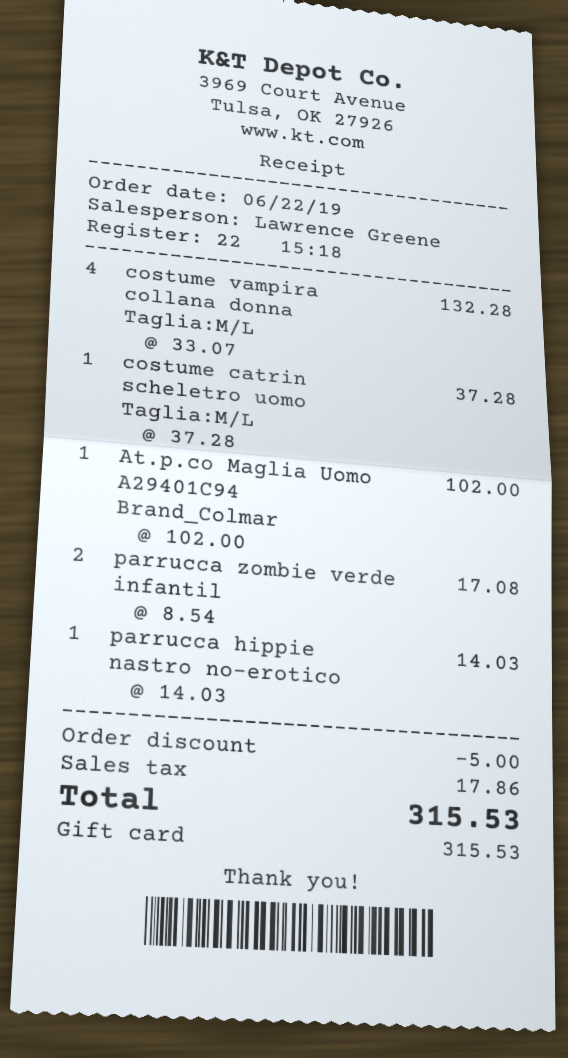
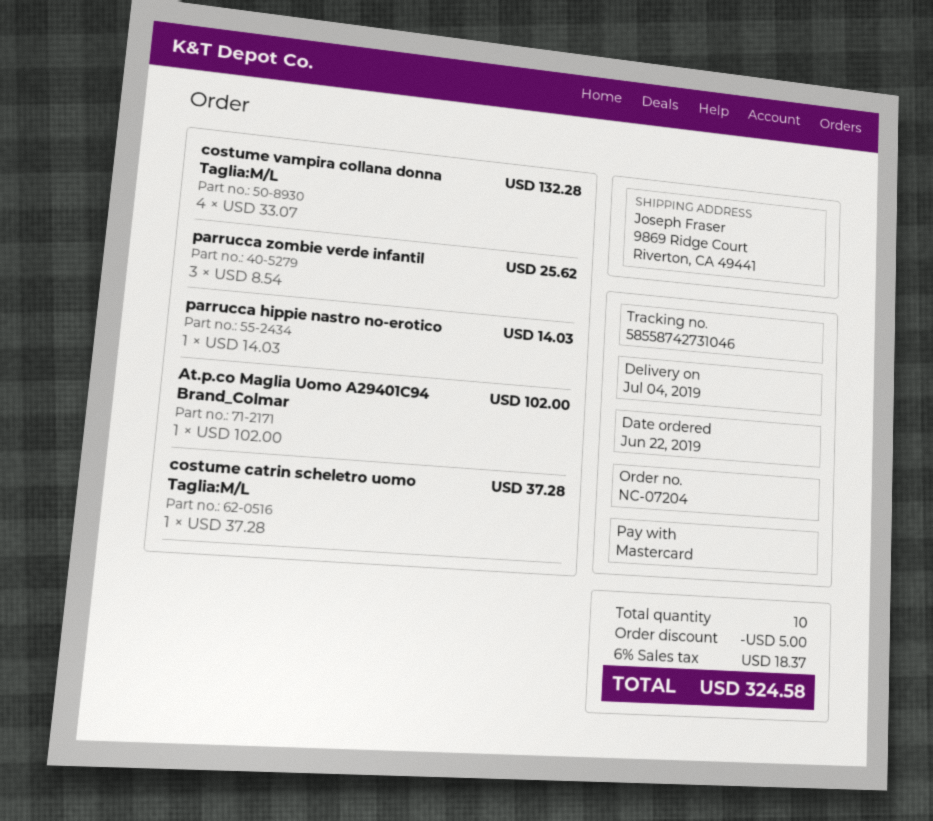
payment method: gift card -> Mastercard
parrucca zombie verde infantil: 2 x 8.54 = 17.08 -> 3 x 8.54 = 25.62
tax: 17.86 -> 18.37
total: 315.53 -> 324.58

